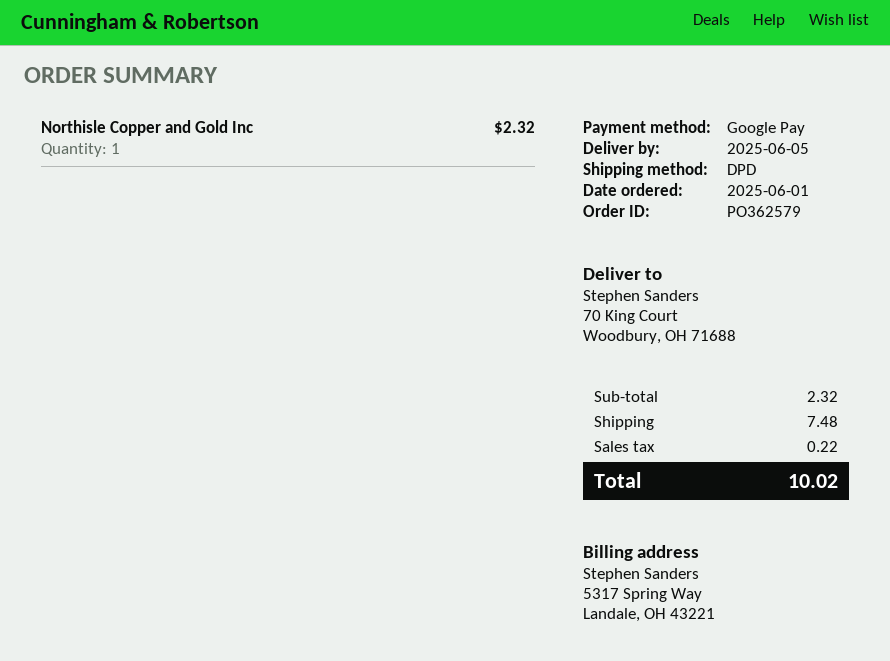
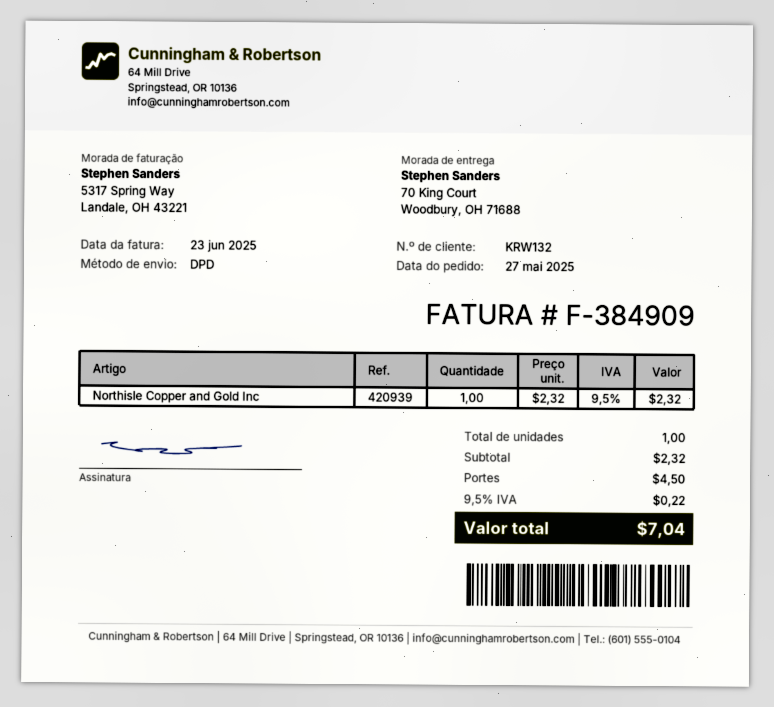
order date: 2025-06-01 -> 2025-05-27
shipping: 7.48 -> 4.50
total: 10.02 -> 7.04

